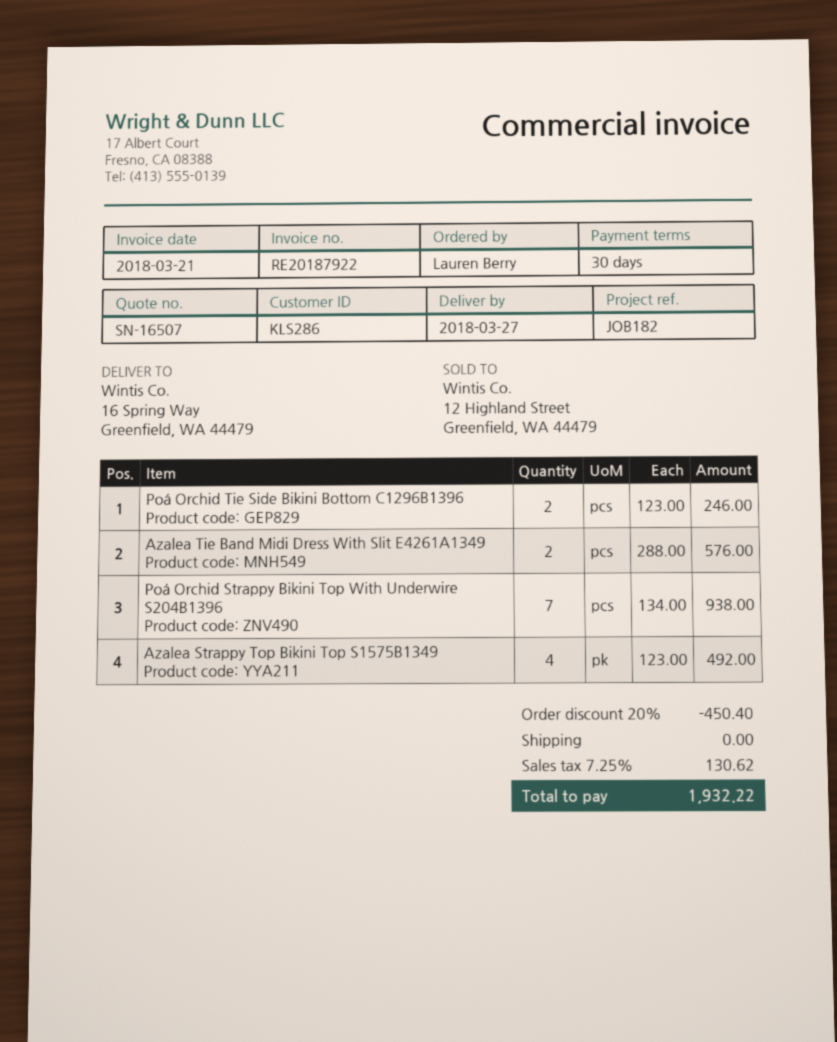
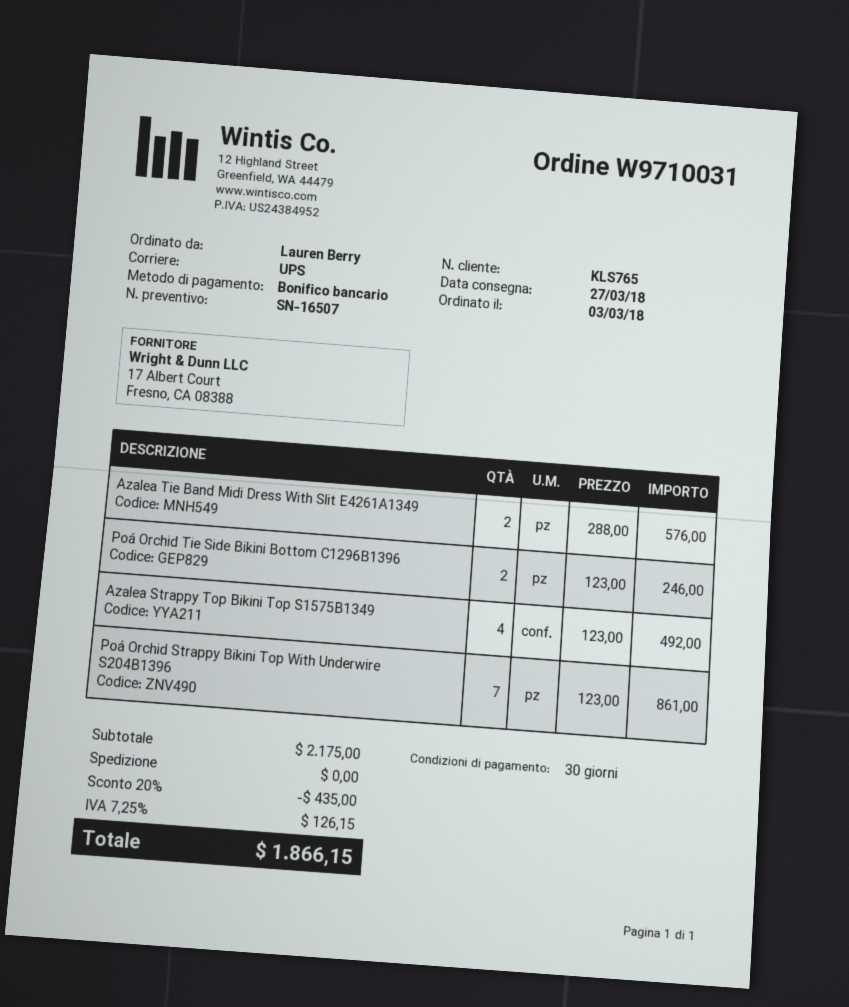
customer number: KLS286 -> KLS765
Poá Orchid Strappy Bikini Top With Underwire S204B1396: 7 x 134.00 = 938.00 -> 7 x 123.00 = 861.00
discount: 20% = 450.40 -> 20% = 435.00
tax: 7.25% = 130.62 -> 7.25% = 126.15
total: 1932.22 -> 1866.15

